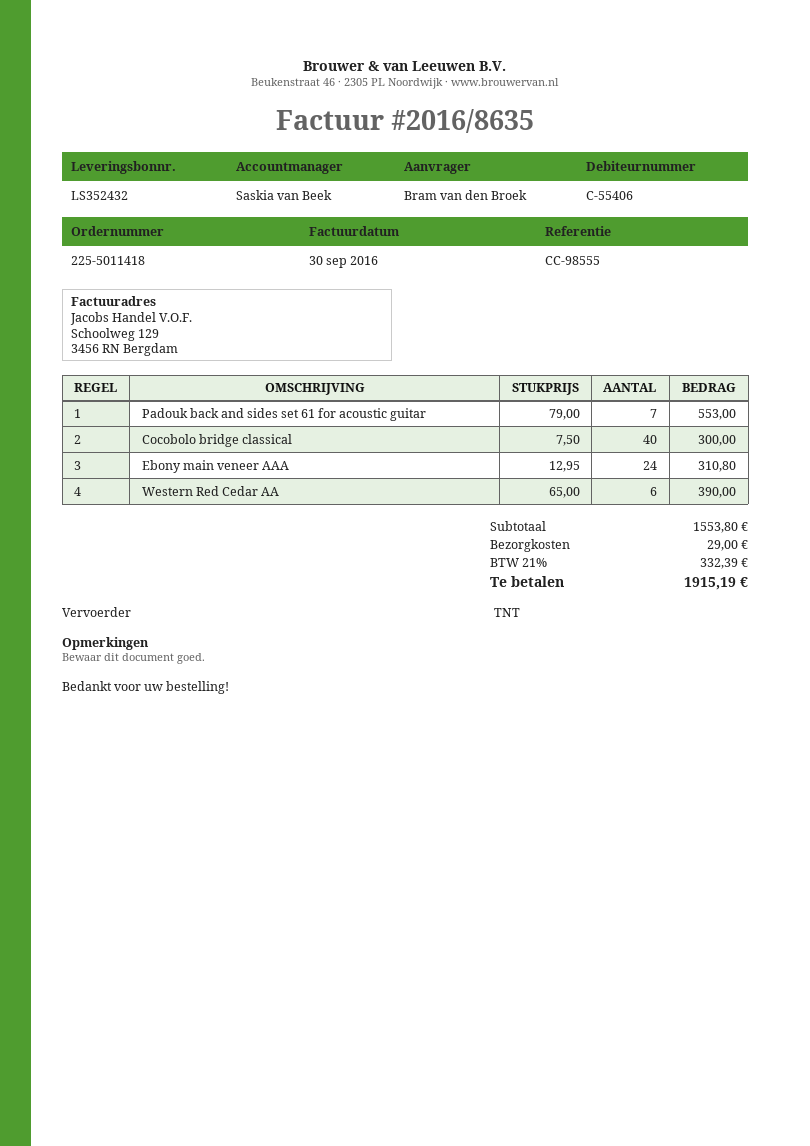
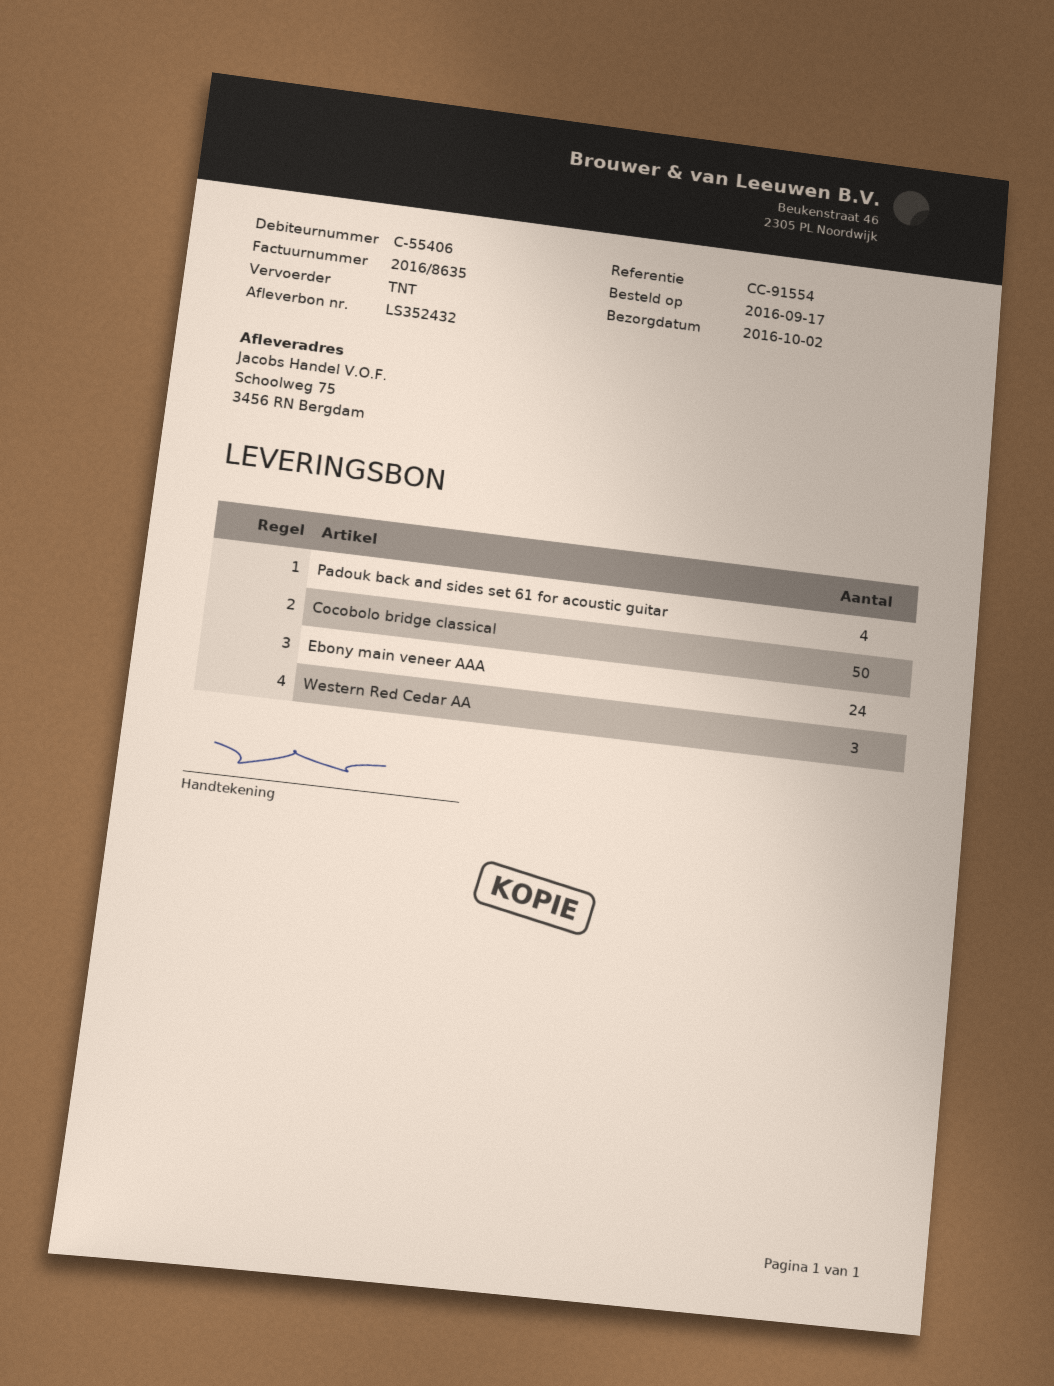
reference: CC-98555 -> CC-91554
Padouk back and sides set 61 for acoustic guitar: 7 -> 4
Cocobolo bridge classical: 40 -> 50
Western Red Cedar AA: 6 -> 3

